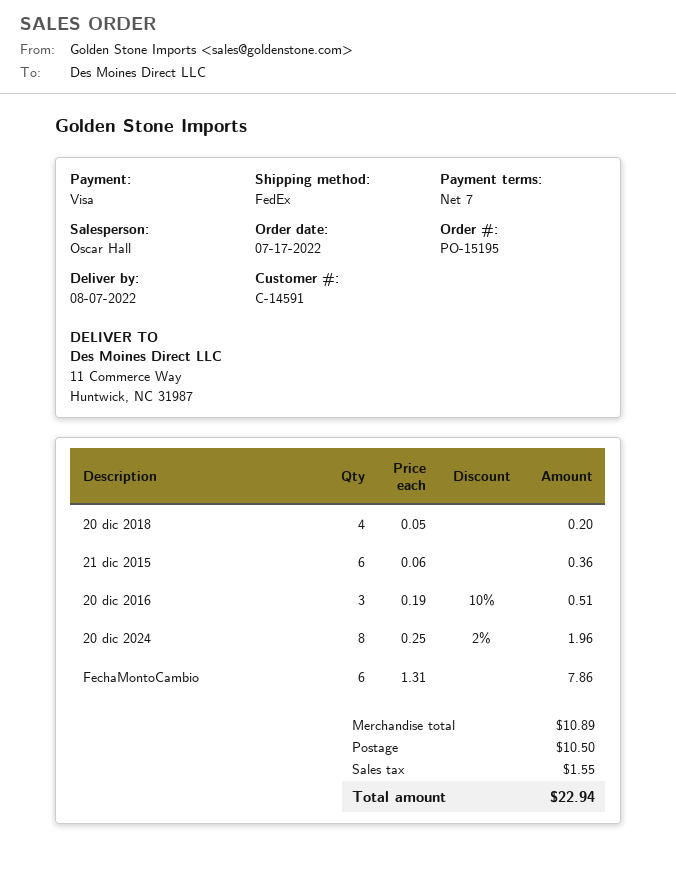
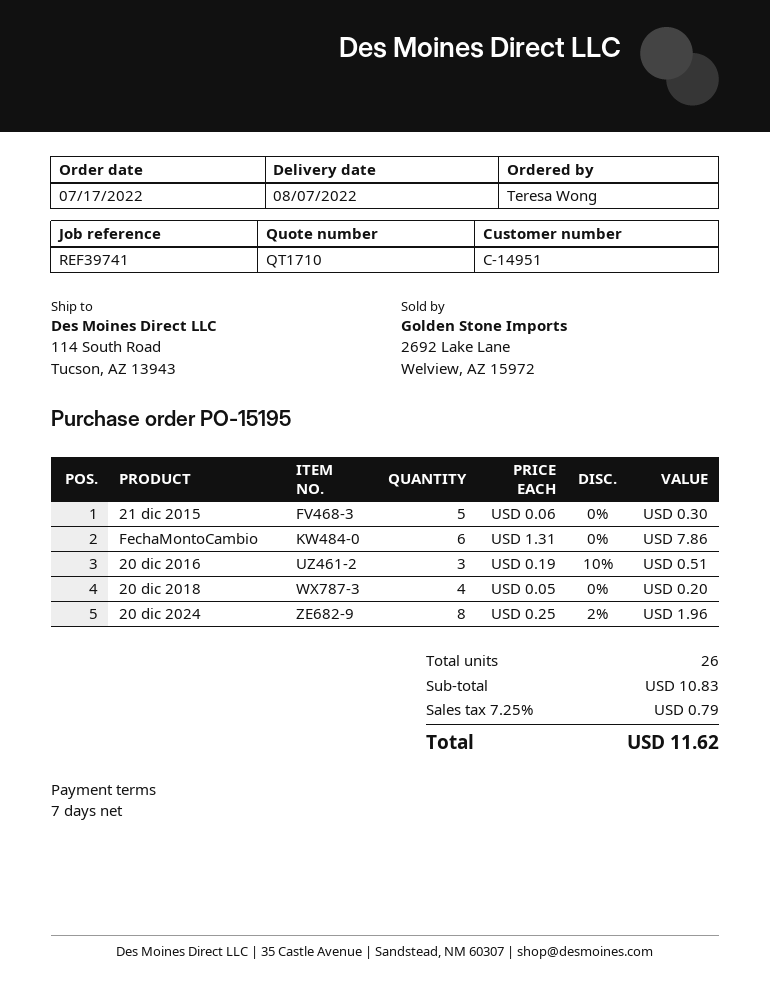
customer number: C-14591 -> C-14951
ship to: 11 Commerce Way, Huntwick, NC 31987 -> 114 South Road, Tucson, AZ 13943
21 dic 2015: 6 x 0.06 = 0.36 -> 5 x 0.06 = 0.30
subtotal: 10.89 -> 10.83
shipping: 10.50 -> none
tax: 1.55 -> 0.79
total: 22.94 -> 11.62

